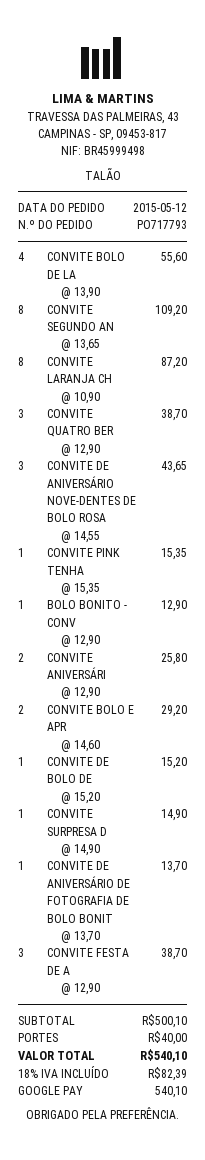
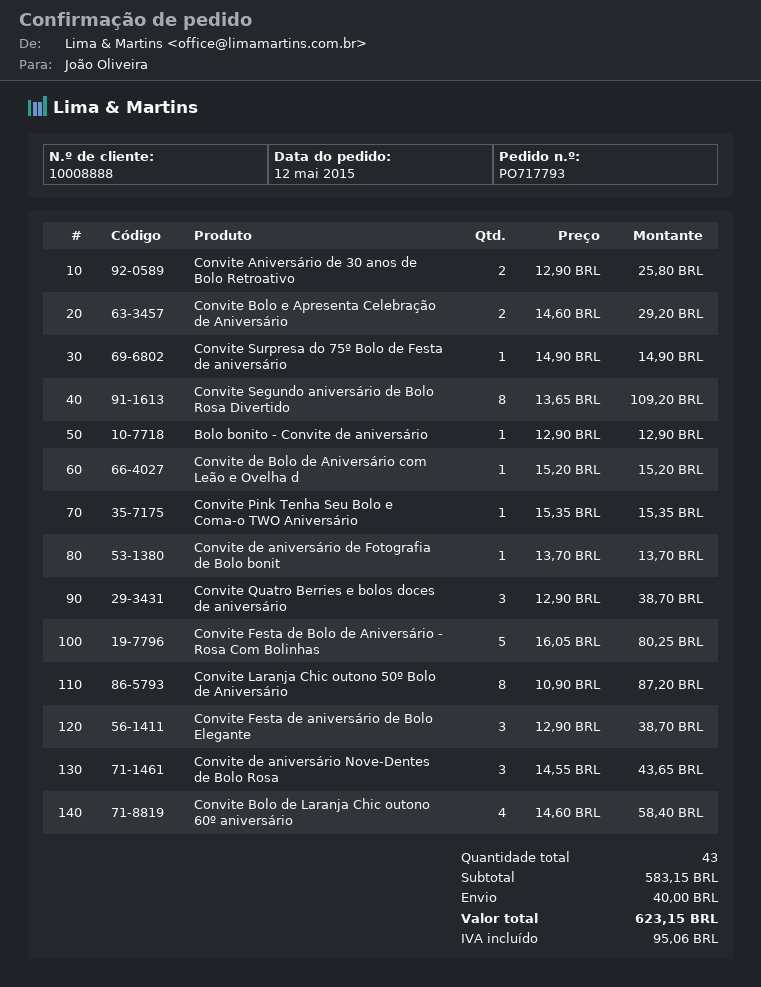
CONVITE BOLO DE LA: 4 x 13.90 = 55.60 -> 4 x 14.60 = 58.40
Convite Festa de Bolo de Aniversário - Rosa Com Bolinhas: none -> 5 x 16.05 = 80.25
subtotal: 500.10 -> 583.15
tax: 82.39 -> 95.06
total: 540.10 -> 623.15

